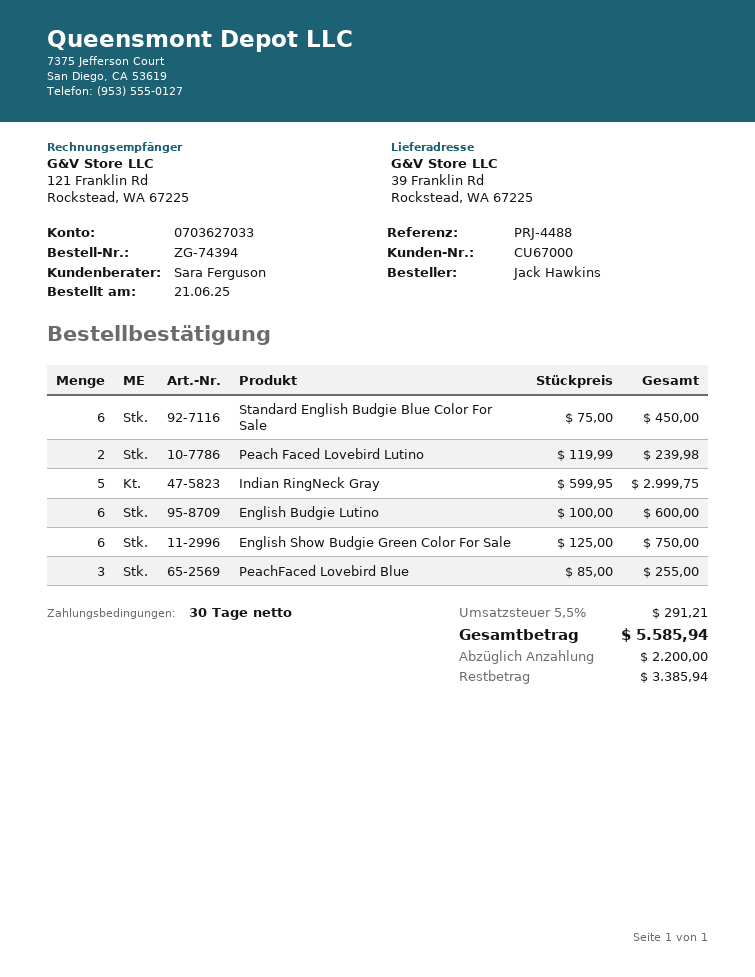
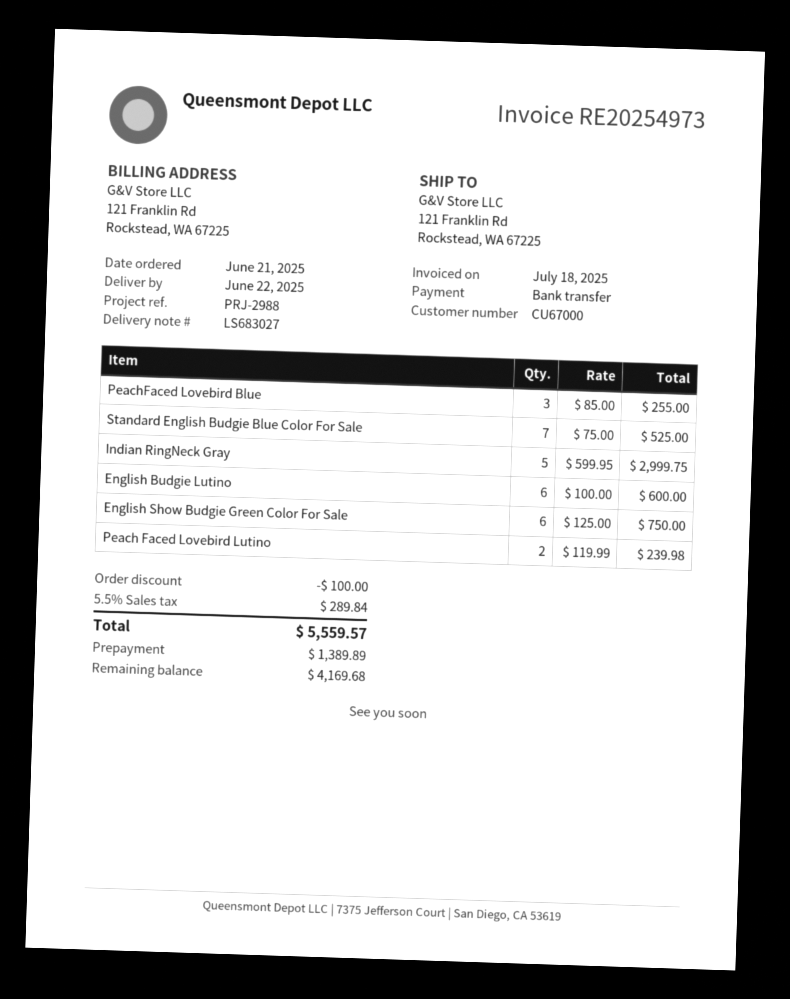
reference: PRJ-4488 -> PRJ-2988
ship to: 39 Franklin Rd, Rockstead, WA 67225 -> 121 Franklin Rd, Rockstead, WA 67225
Standard English Budgie Blue Color For Sale: 6 x 75.00 = 450.00 -> 7 x 75.00 = 525.00
discount: none -> 100.00
tax: 5.5% = 291.21 -> 5.5% = 289.84
total: 5585.94 -> 5559.57
deposit: 2200.00 -> 1389.89
balance: 3385.94 -> 4169.68

